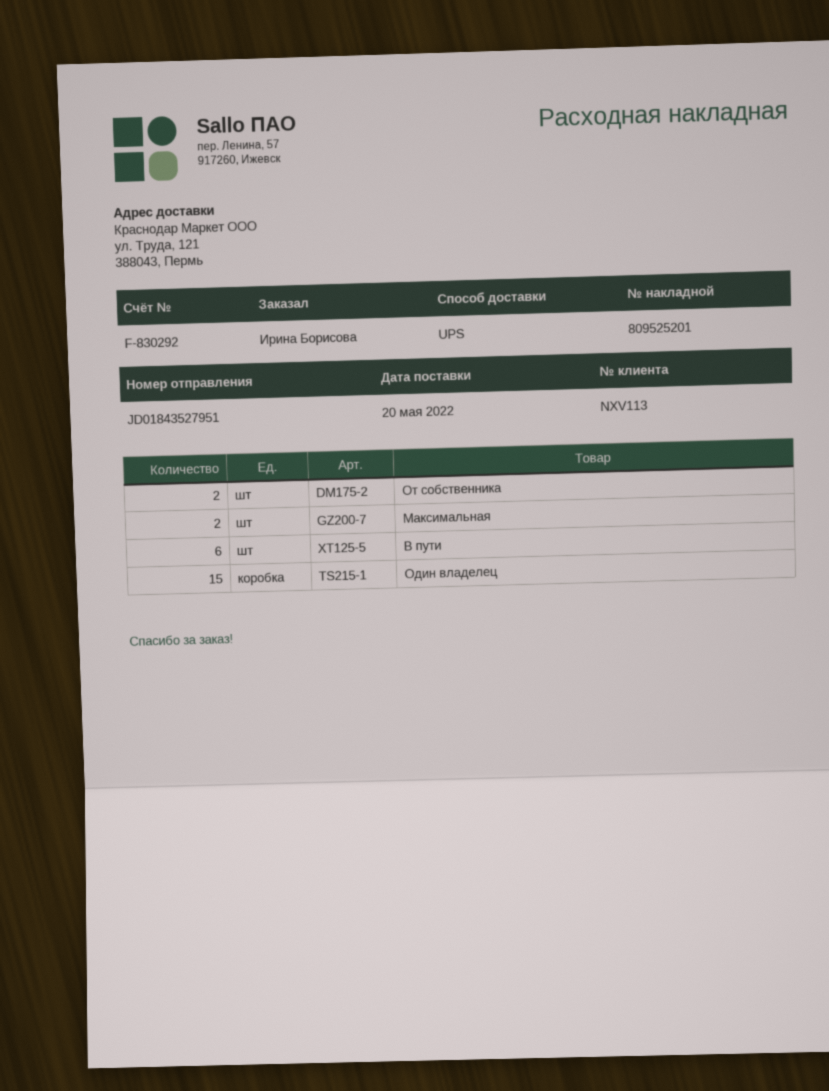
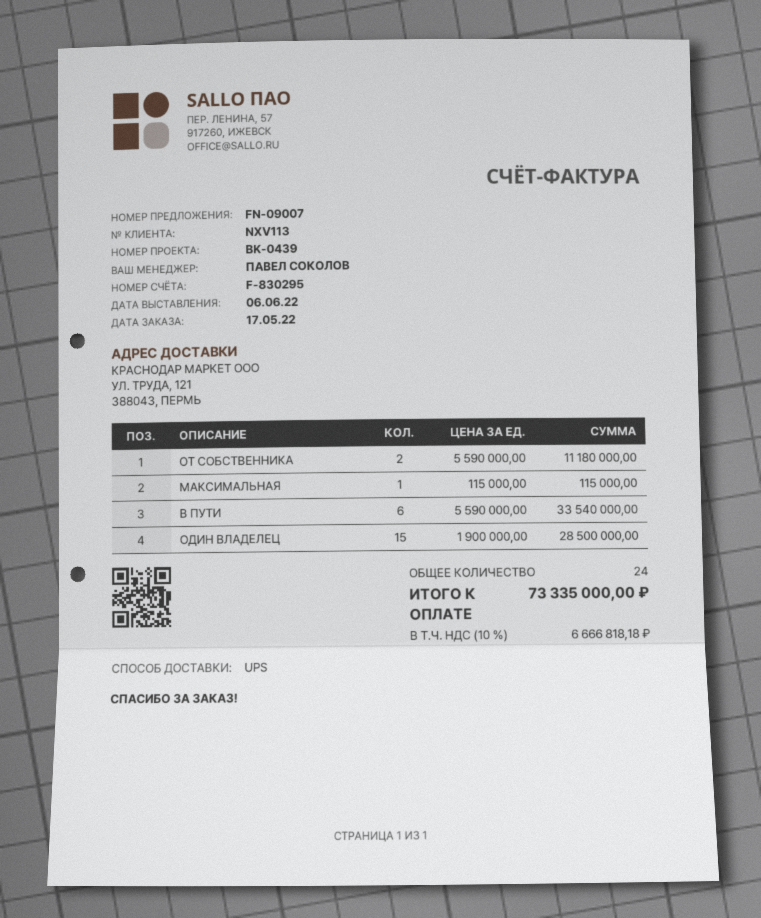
invoice number: F-830292 -> F-830295
Максимальная: 2 -> 1

